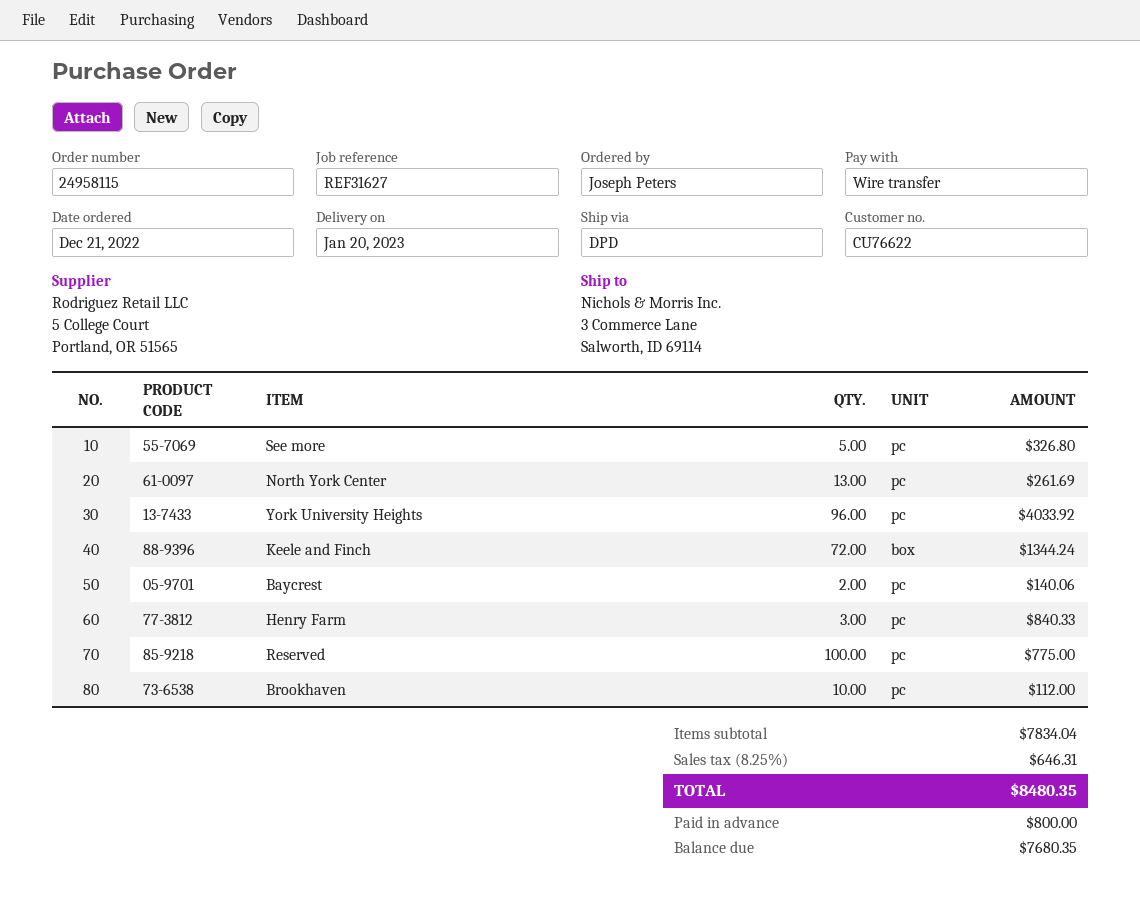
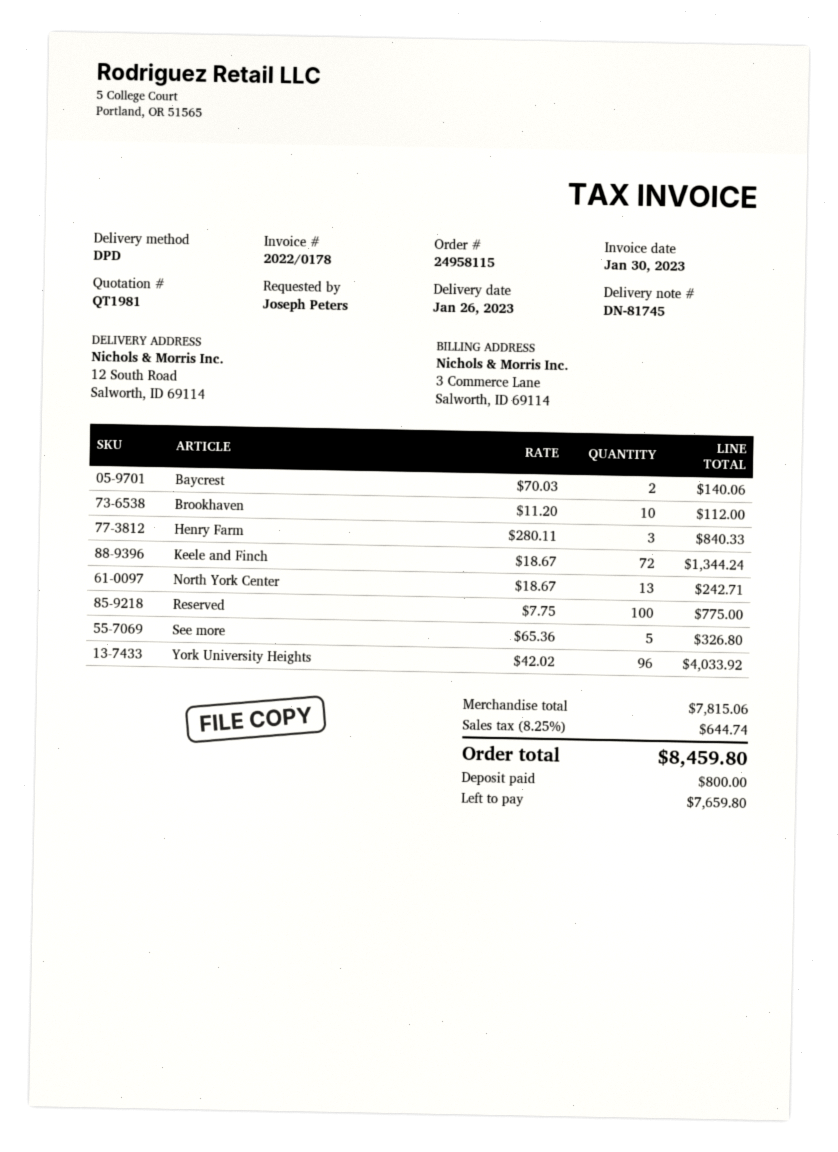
delivery date: 2023-01-20 -> 2023-01-26
ship to: 3 Commerce Lane, Salworth, ID 69114 -> 12 South Road, Salworth, ID 69114
North York Center: 13 for 261.69 -> 13 for 242.71
subtotal: 7834.04 -> 7815.06
tax: 8.25% = 646.31 -> 8.25% = 644.74
total: 8480.35 -> 8459.80
balance: 7680.35 -> 7659.80

